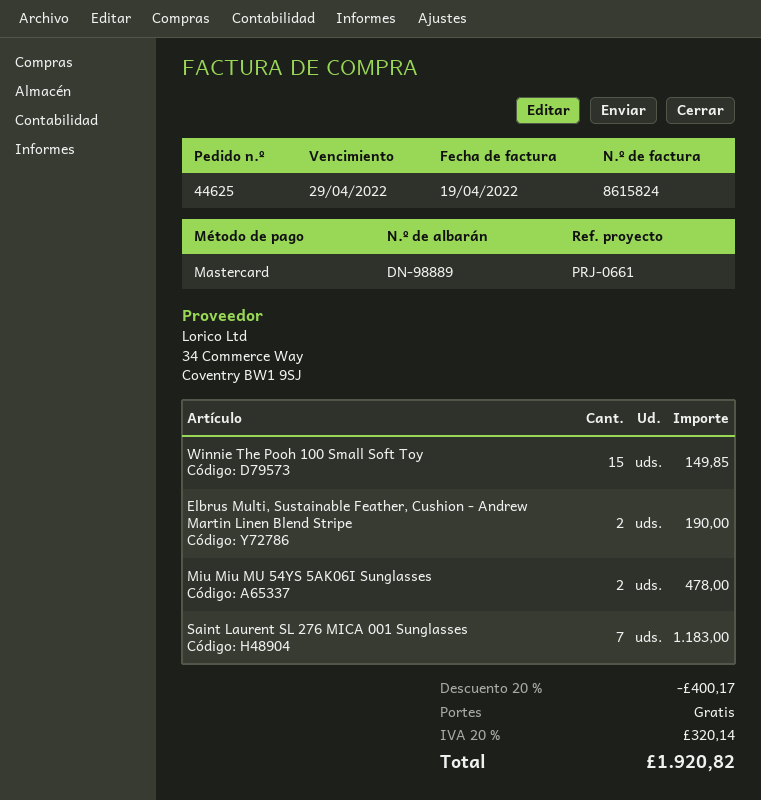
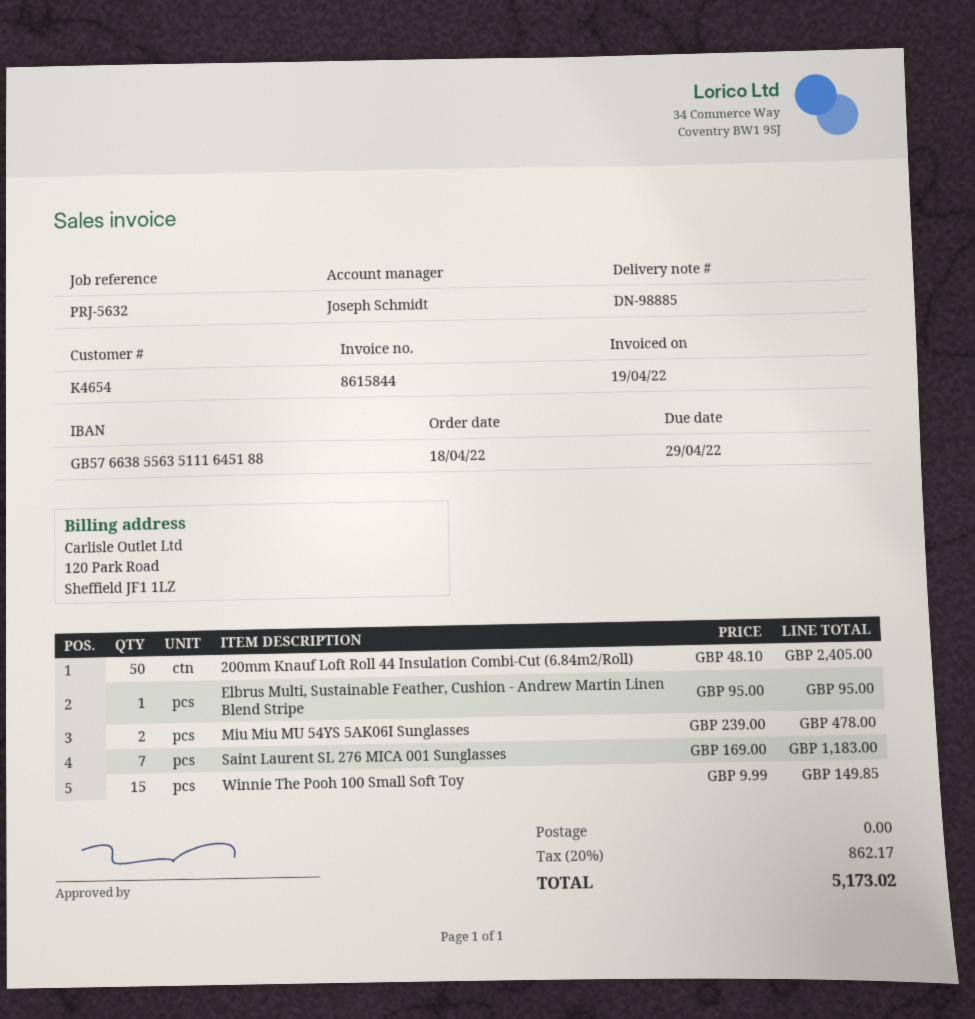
delivery note number: DN-98889 -> DN-98885
invoice number: 8615824 -> 8615844
reference: PRJ-0661 -> PRJ-5632
Elbrus Multi, Sustainable Feather, Cushion - Andrew Martin Linen Blend Stripe: 2 for 190.00 -> 1 for 95.00
200mm Knauf Loft Roll 44 Insulation Combi-Cut (6.84m2/Roll): none -> 50 for 2405.00
discount: 20% = 400.17 -> none
tax: 20% = 320.14 -> 20% = 862.17
total: 1920.82 -> 5173.02

